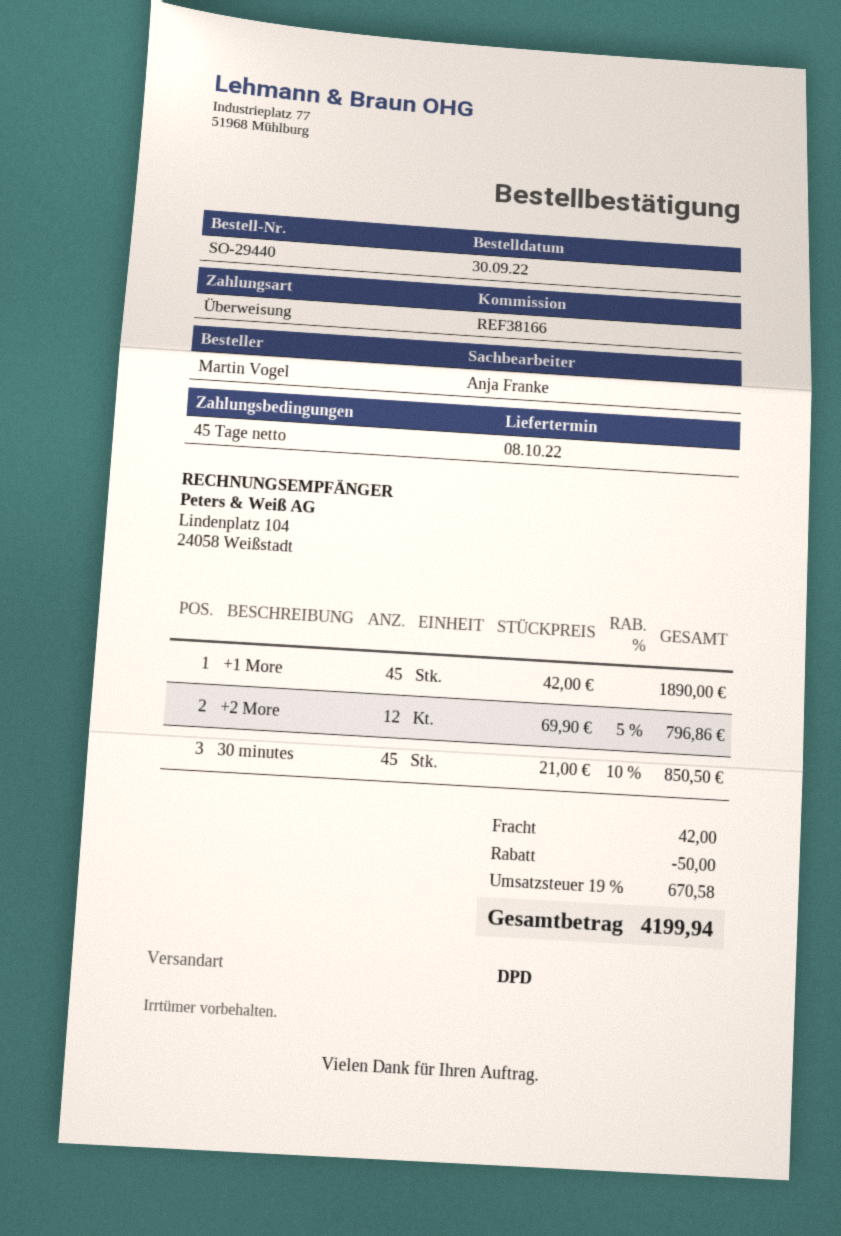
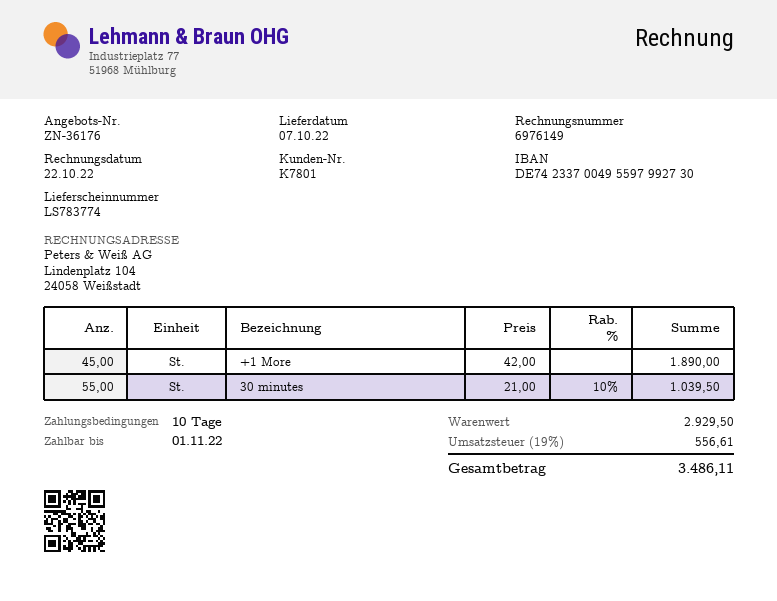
delivery date: 2022-10-08 -> 2022-10-07
payment terms: 45 days -> 10 days
+2 More: 12 x 69.90 - 5% = 796.86 -> none
30 minutes: 45 x 21.00 - 10% = 850.50 -> 55 x 21.00 - 10% = 1039.50
discount: 50.00 -> none
shipping: 42.00 -> none
tax: 19% = 670.58 -> 19% = 556.61
total: 4199.94 -> 3486.11

